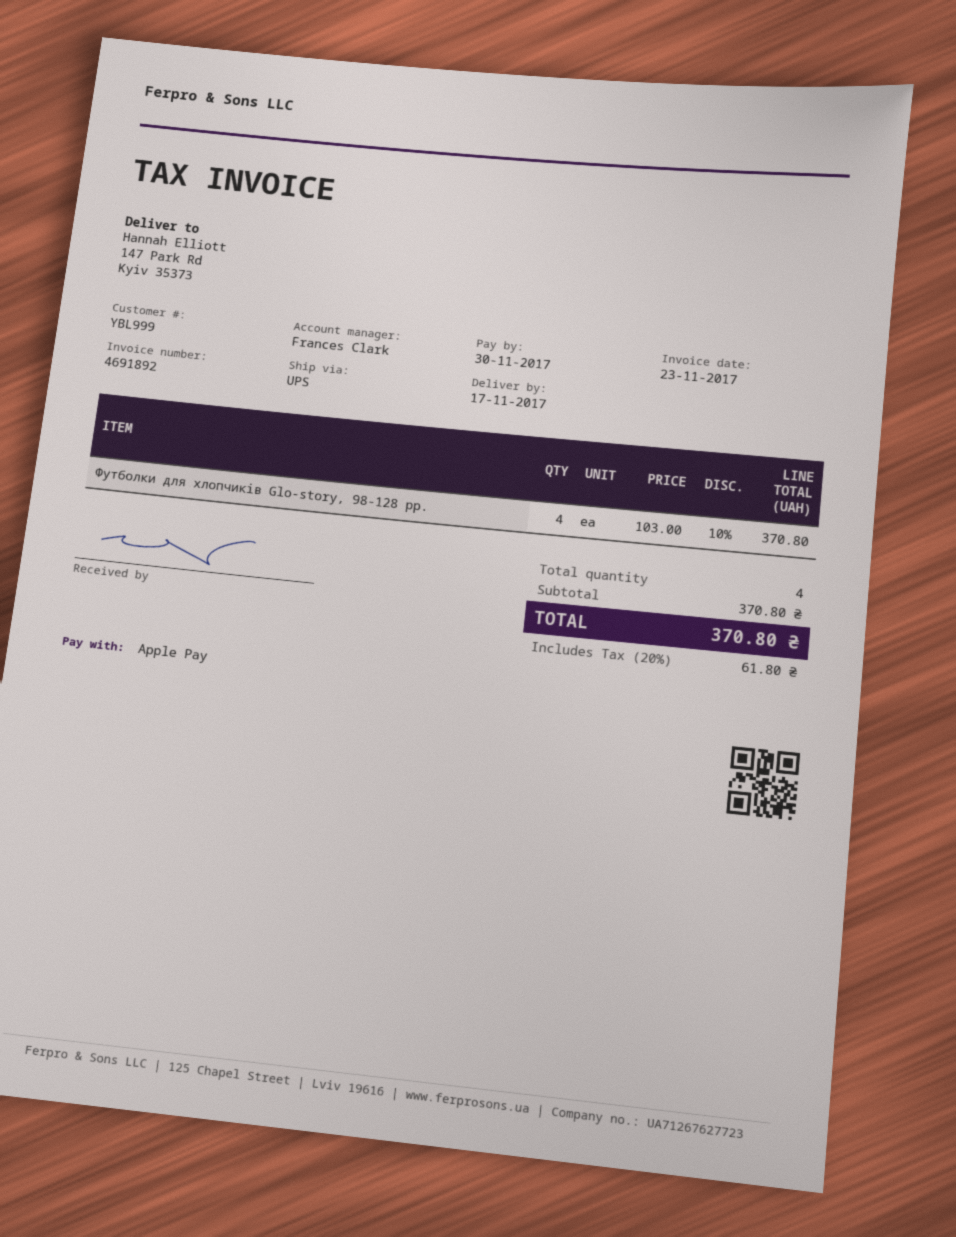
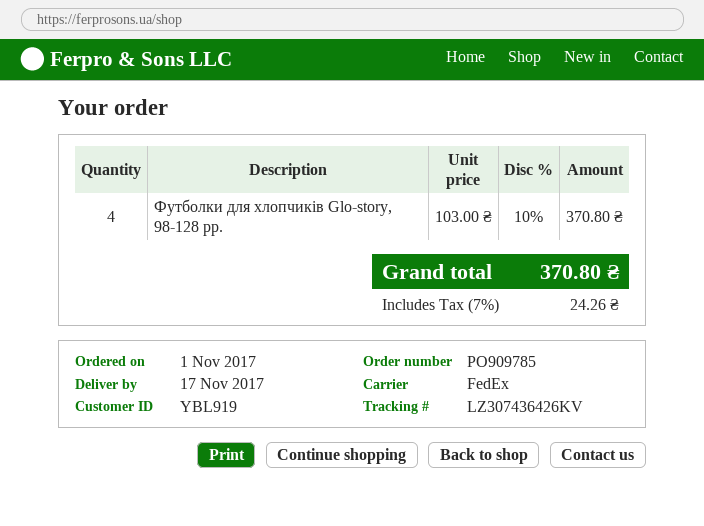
customer number: YBL999 -> YBL919
shipping method: UPS -> FedEx
tax: 20% = 61.80 -> 7% = 24.26

